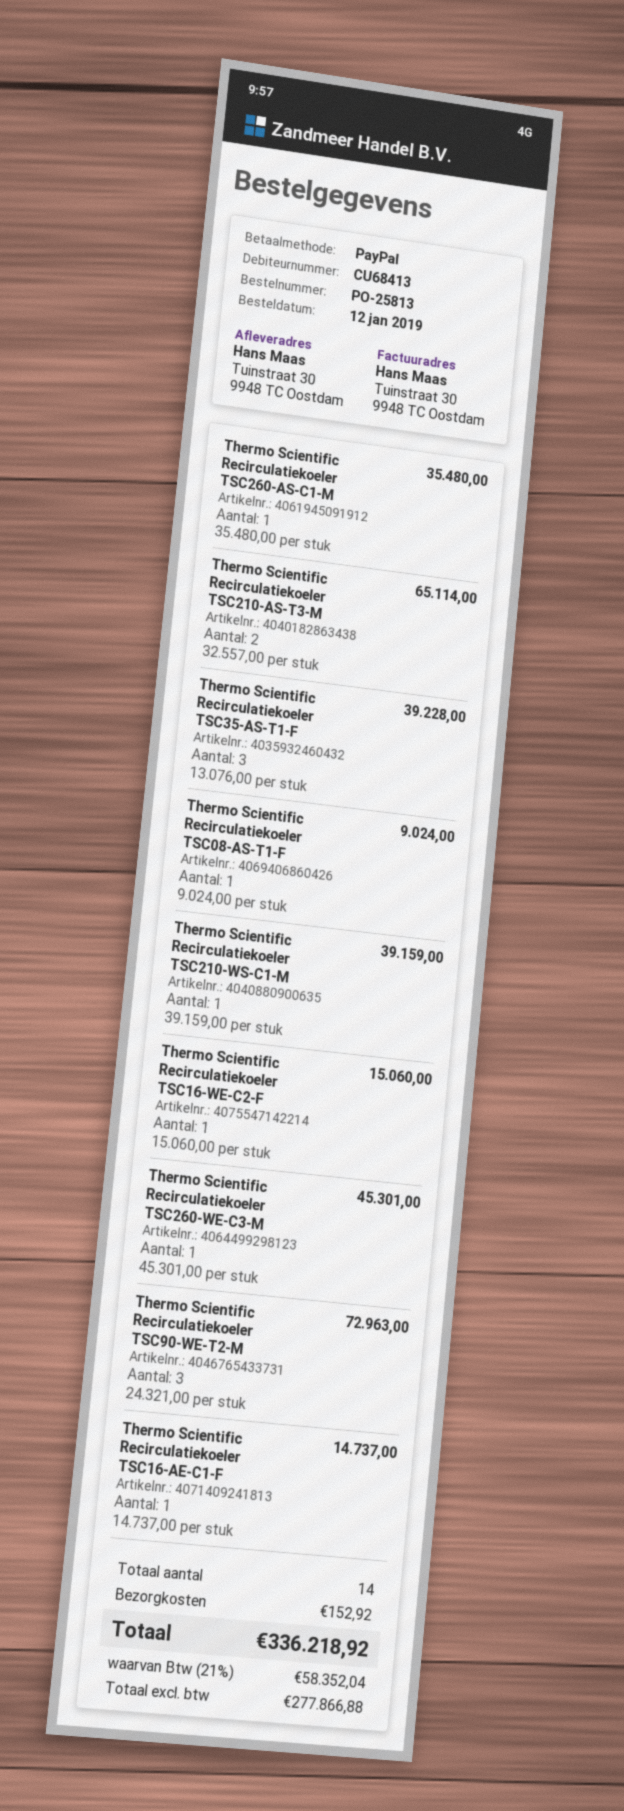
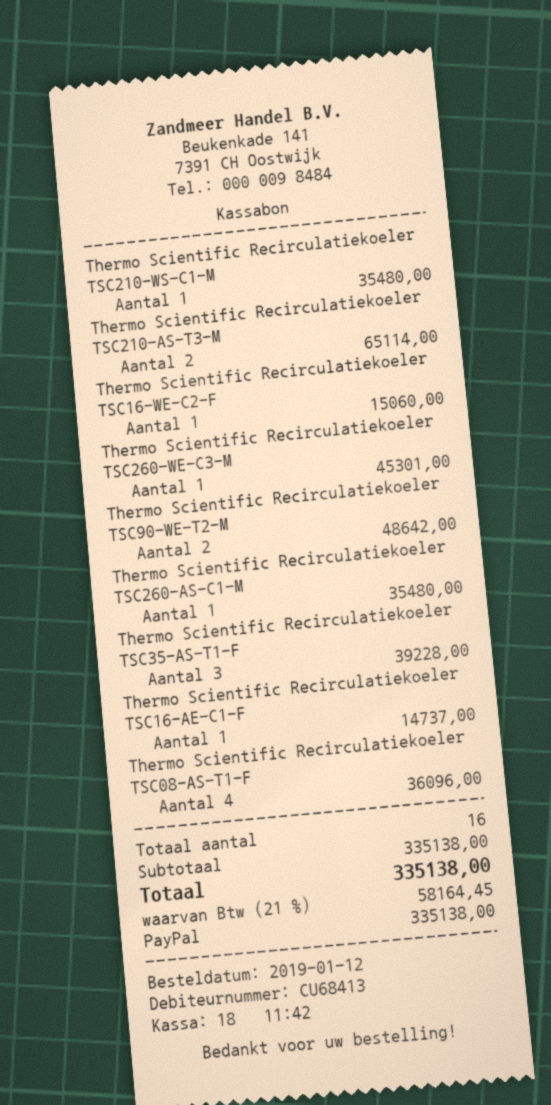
Thermo Scientific Recirculatiekoeler TSC08-AS-T1-F: 1 for 9024.00 -> 4 for 36096.00
Thermo Scientific Recirculatiekoeler TSC210-WS-C1-M: 1 for 39159.00 -> 1 for 35480.00
Thermo Scientific Recirculatiekoeler TSC90-WE-T2-M: 3 for 72963.00 -> 2 for 48642.00
total quantity: 14 -> 16
shipping: 152.92 -> none
tax: 21% = 58352.04 -> 21% = 58164.45
total: 336218.92 -> 335138.00

